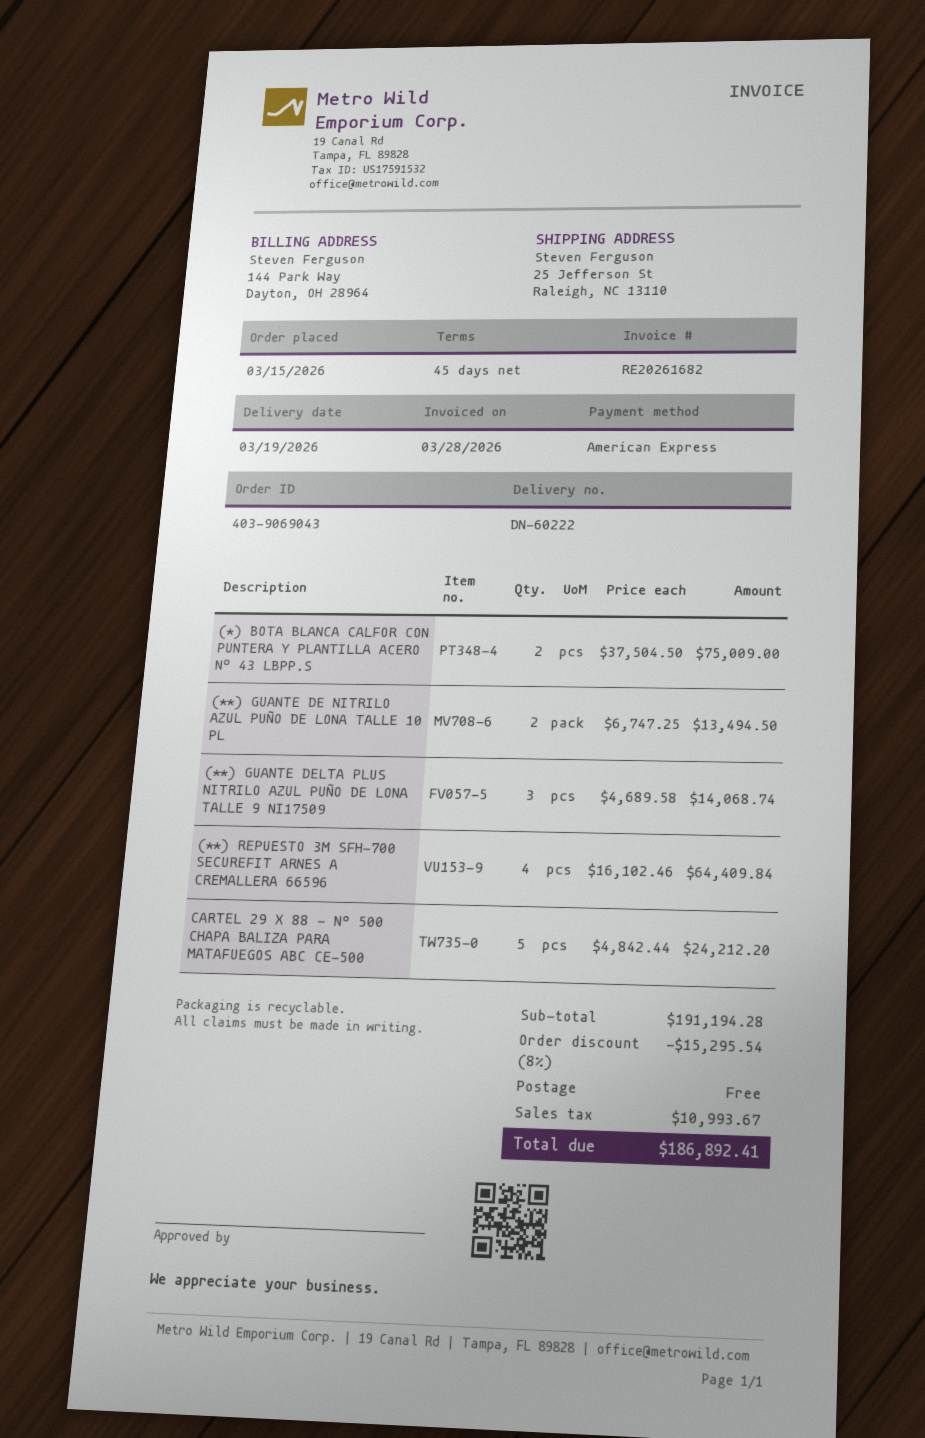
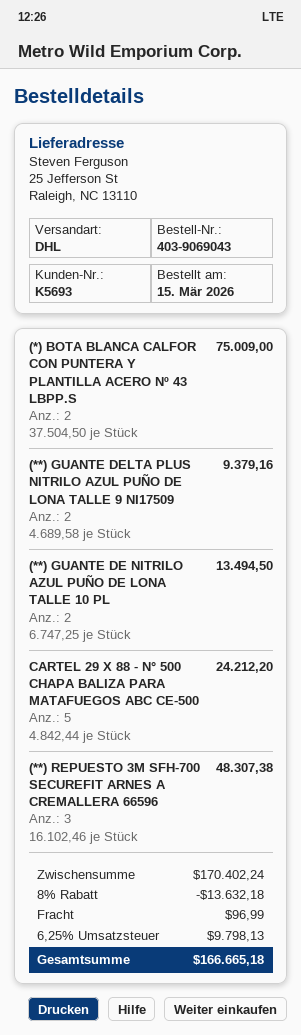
(**) GUANTE DELTA PLUS NITRILO AZUL PUÑO DE LONA TALLE 9 NI17509: 3 x 4689.58 = 14068.74 -> 2 x 4689.58 = 9379.16
(**) REPUESTO 3M SFH-700 SECUREFIT ARNES A CREMALLERA 66596: 4 x 16102.46 = 64409.84 -> 3 x 16102.46 = 48307.38
subtotal: 191194.28 -> 170402.24
discount: 8% = 15295.54 -> 8% = 13632.18
shipping: 0.00 -> 96.99
tax: 10993.67 -> 9798.13
total: 186892.41 -> 166665.18

